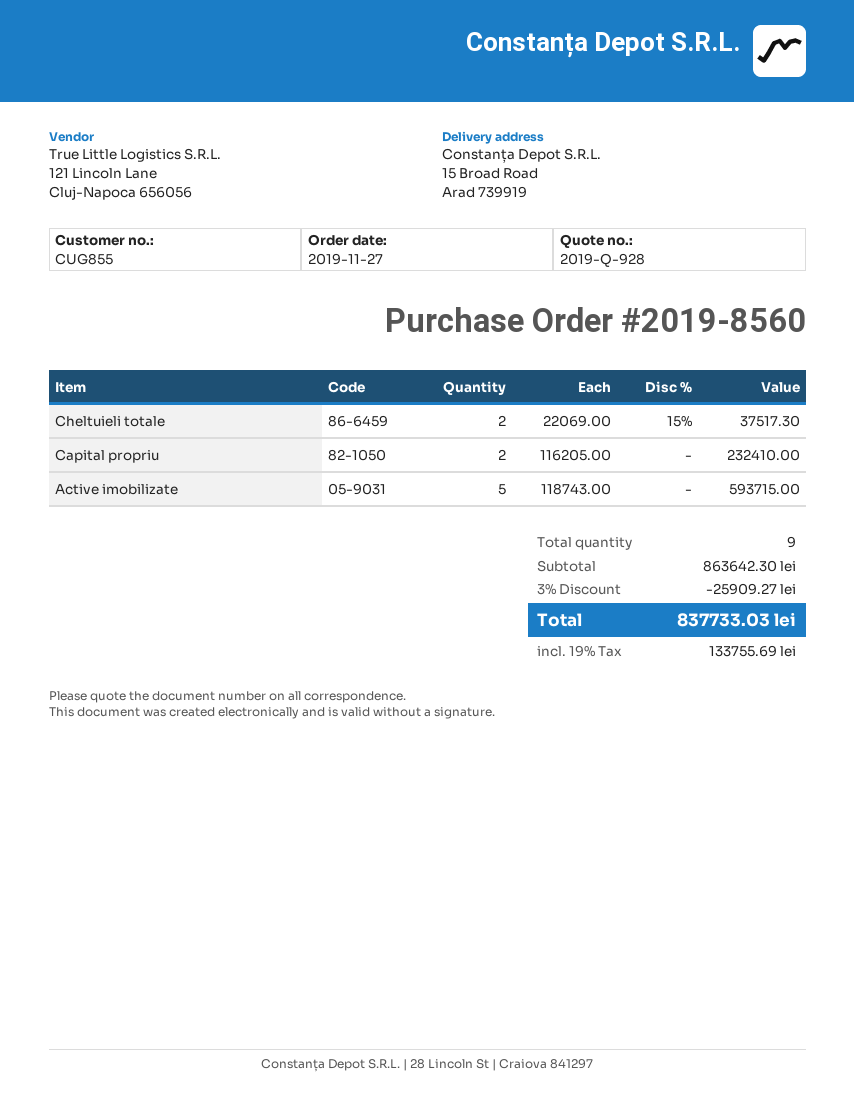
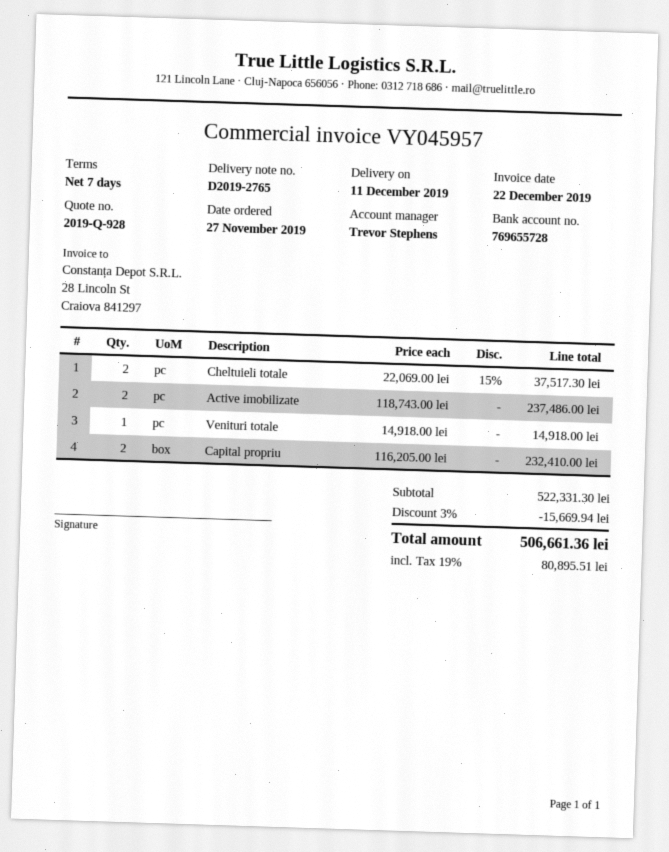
Active imobilizate: 5 x 118743.00 = 593715.00 -> 2 x 118743.00 = 237486.00
Venituri totale: none -> 1 x 14918.00 = 14918.00
subtotal: 863642.30 -> 522331.30
discount: 3% = 25909.27 -> 3% = 15669.94
tax: 19% = 133755.69 -> 19% = 80895.51
total: 837733.03 -> 506661.36

